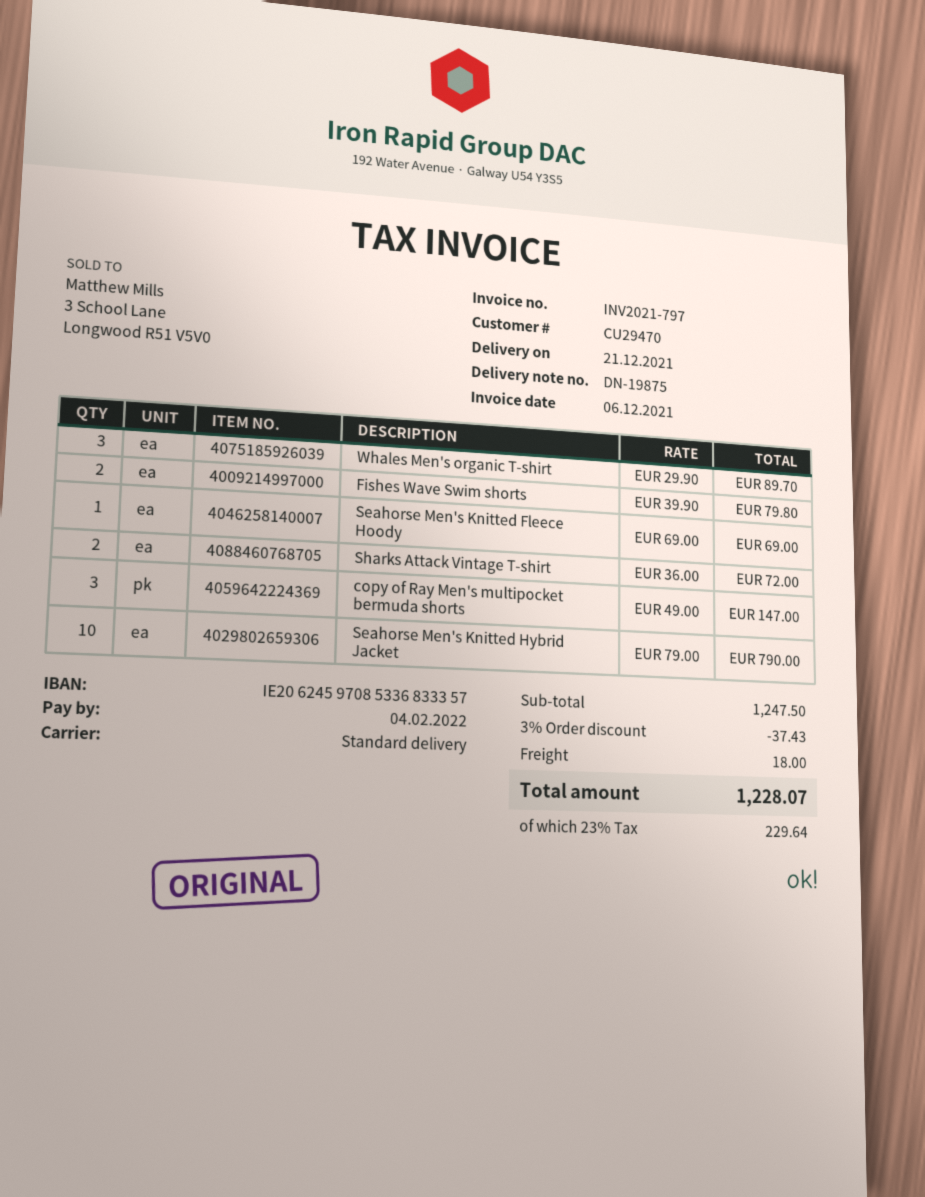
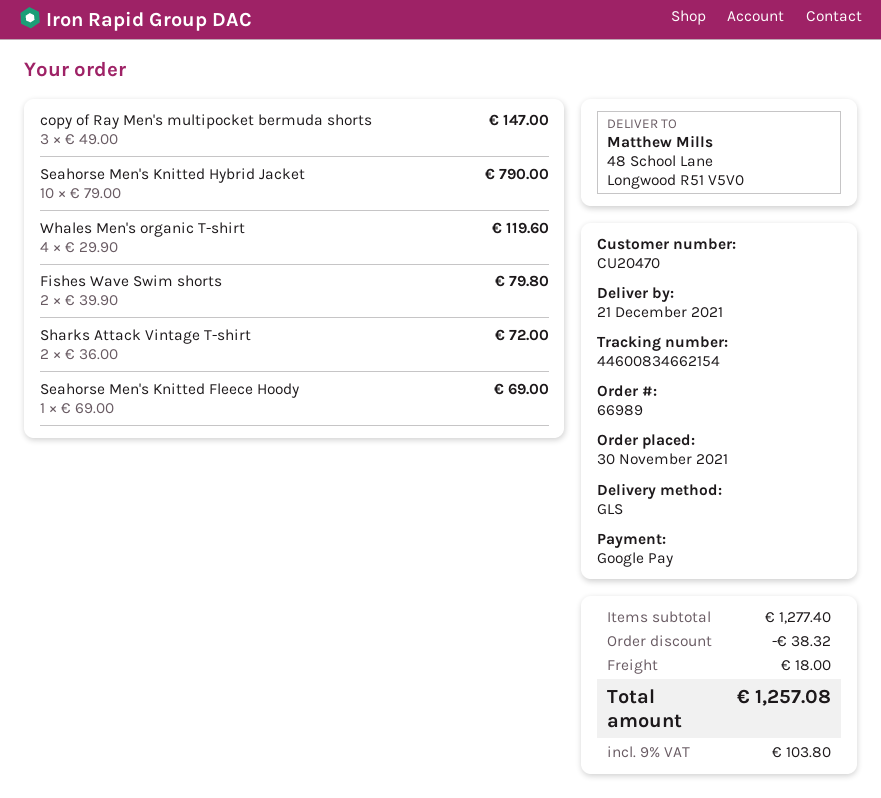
customer number: CU29470 -> CU20470
shipping method: standard -> GLS
Whales Men's organic T-shirt: 3 x 29.90 = 89.70 -> 4 x 29.90 = 119.60
subtotal: 1247.50 -> 1277.40
discount: 37.43 -> 38.32
tax: 23% = 229.64 -> 9% = 103.80
total: 1228.07 -> 1257.08

